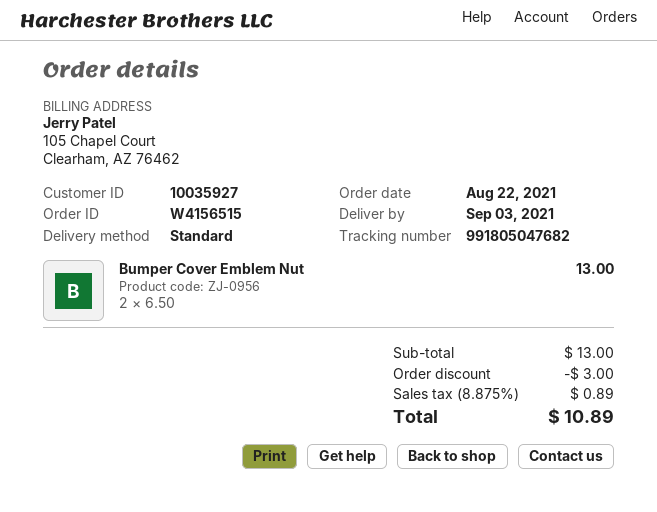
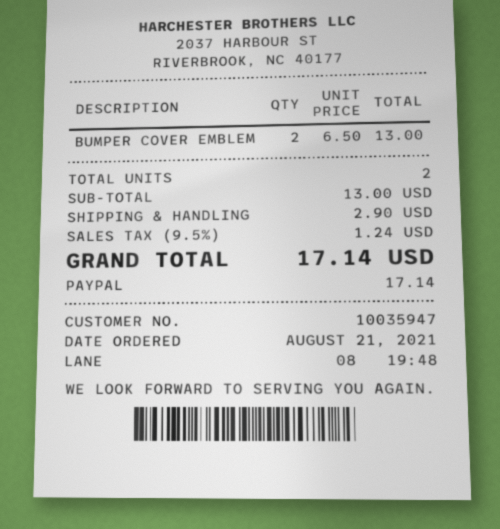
order date: 2021-08-22 -> 2021-08-21
customer number: 10035927 -> 10035947
discount: 3.00 -> none
shipping: none -> 2.90
tax: 8.875% = 0.89 -> 9.5% = 1.24
total: 10.89 -> 17.14

